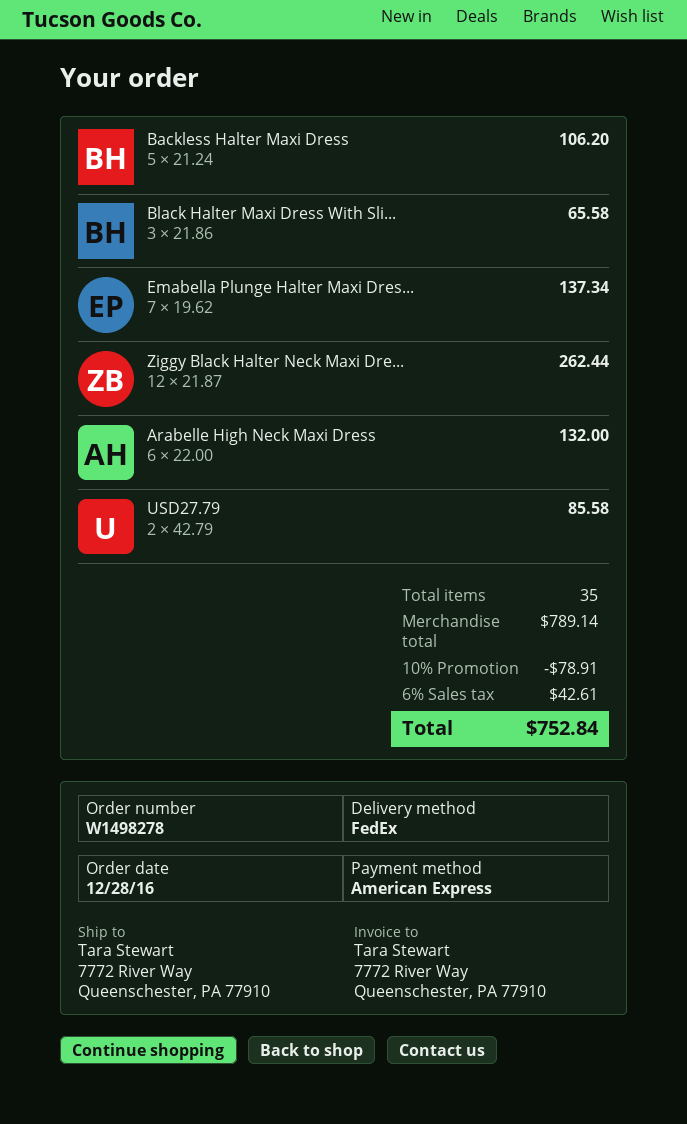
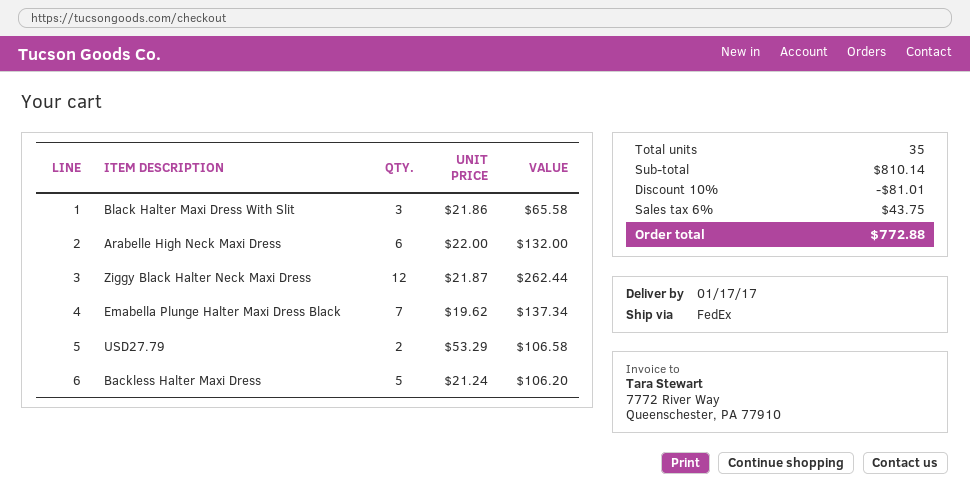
USD27.79: 2 x 42.79 = 85.58 -> 2 x 53.29 = 106.58
subtotal: 789.14 -> 810.14
discount: 10% = 78.91 -> 10% = 81.01
tax: 6% = 42.61 -> 6% = 43.75
total: 752.84 -> 772.88

